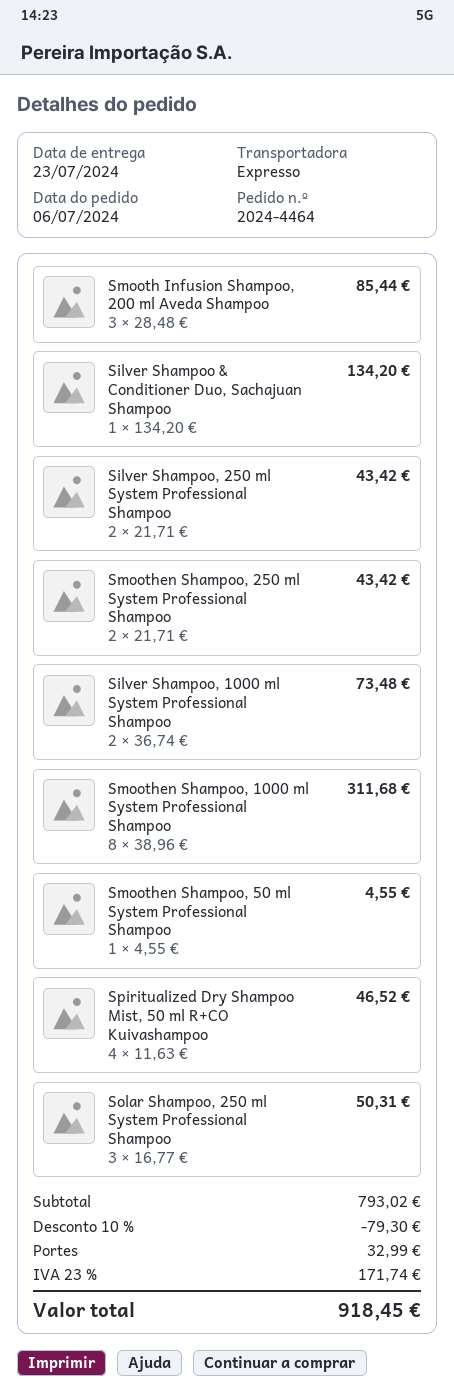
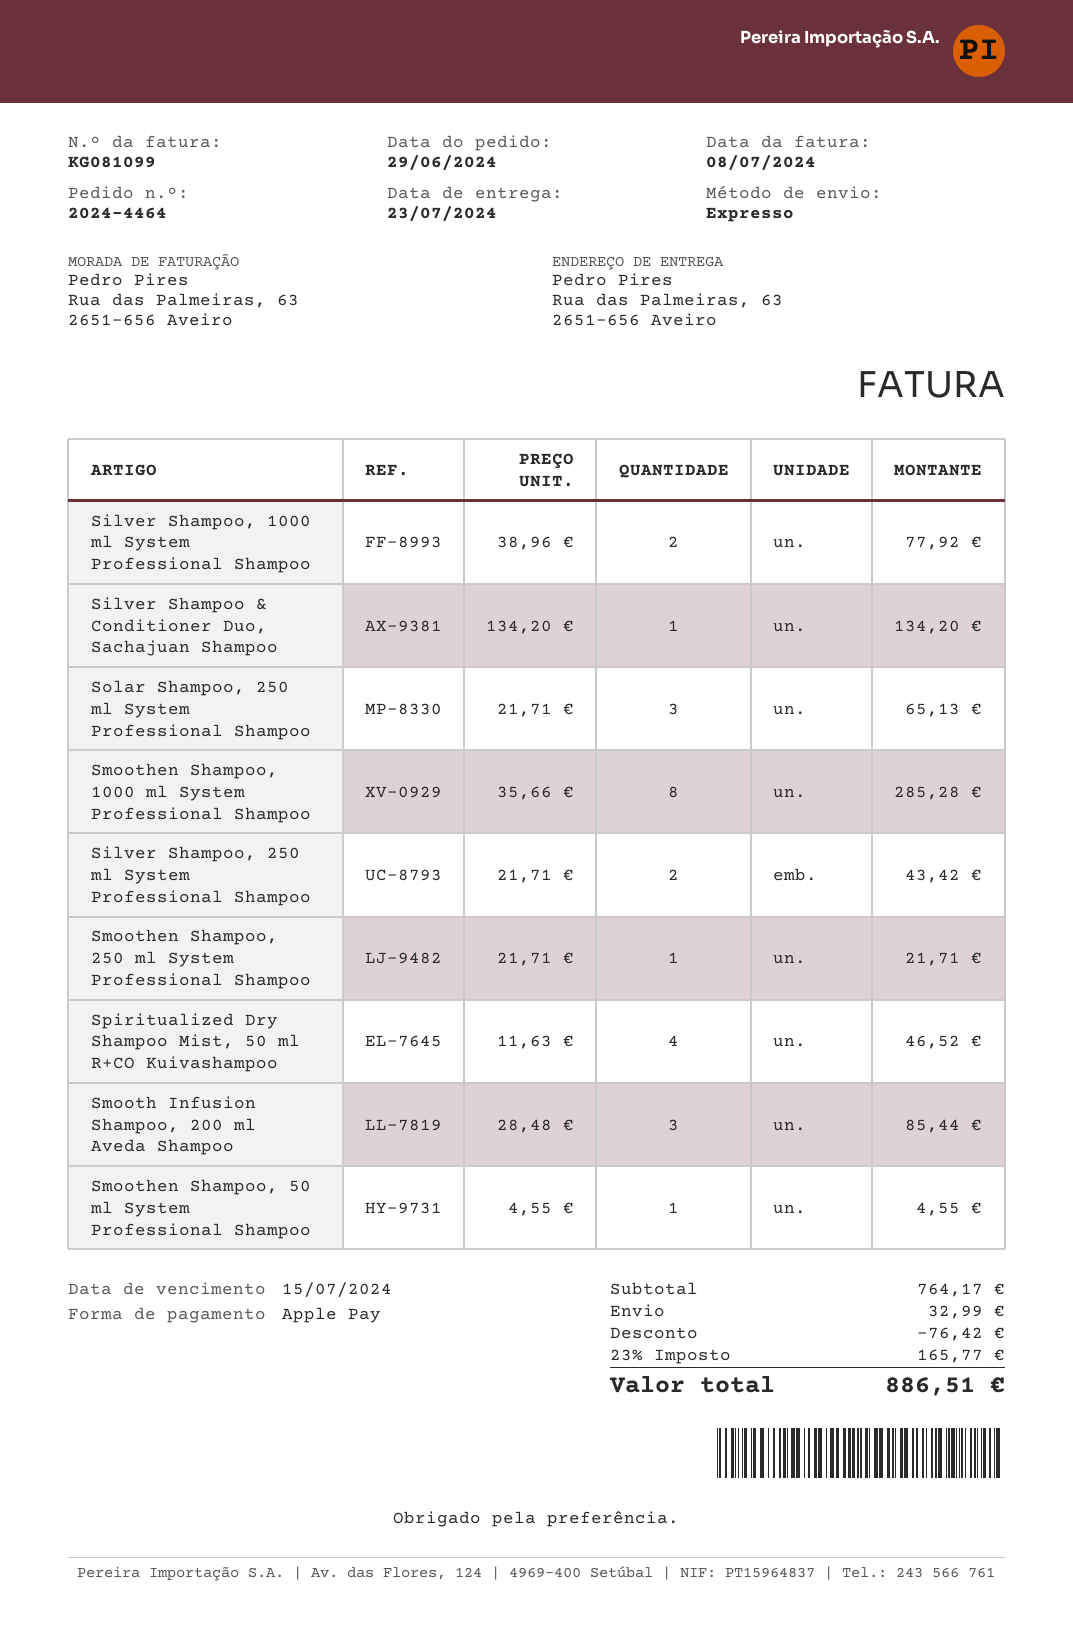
order date: 2024-07-06 -> 2024-06-29
Smoothen Shampoo, 250 ml System Professional Shampoo: 2 x 21.71 = 43.42 -> 1 x 21.71 = 21.71
Silver Shampoo, 1000 ml System Professional Shampoo: 2 x 36.74 = 73.48 -> 2 x 38.96 = 77.92
Smoothen Shampoo, 1000 ml System Professional Shampoo: 8 x 38.96 = 311.68 -> 8 x 35.66 = 285.28
Solar Shampoo, 250 ml System Professional Shampoo: 3 x 16.77 = 50.31 -> 3 x 21.71 = 65.13
subtotal: 793.02 -> 764.17
discount: 79.30 -> 76.42
tax: 23% = 171.74 -> 23% = 165.77
total: 918.45 -> 886.51

